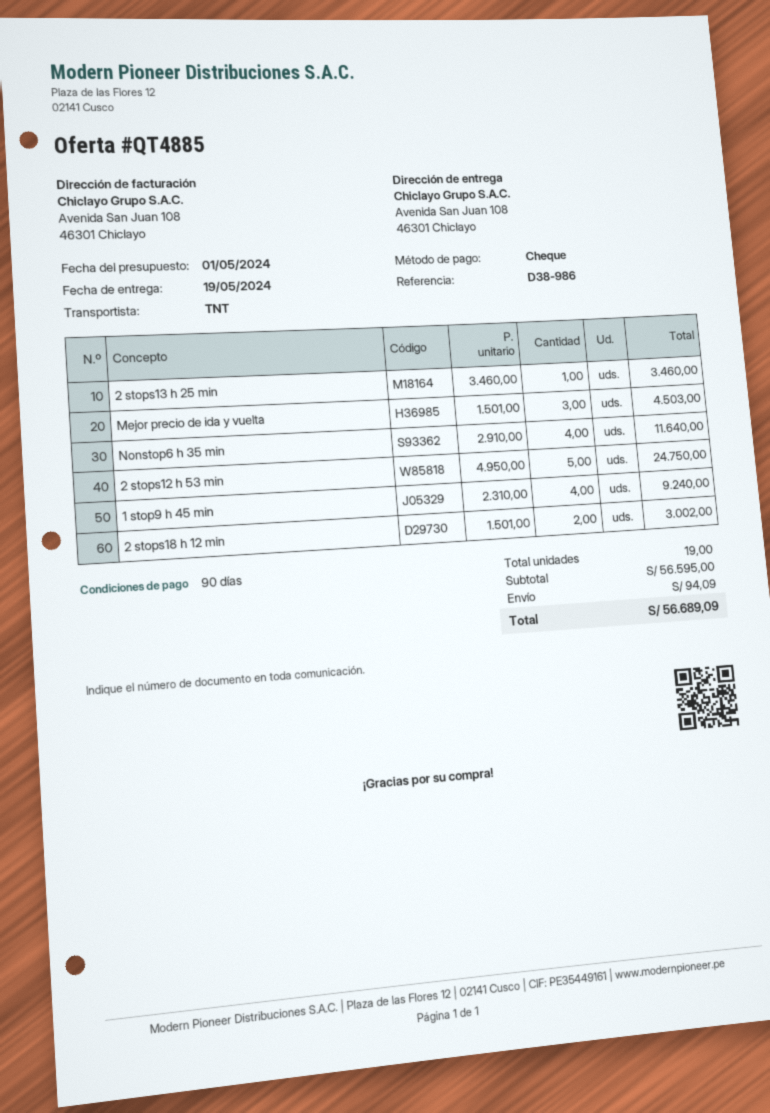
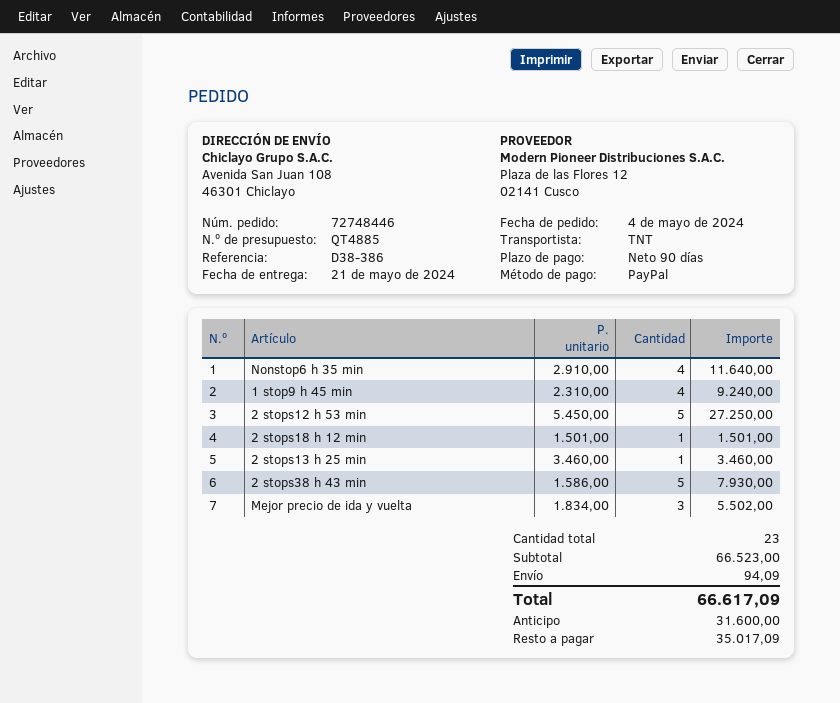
delivery date: 2024-05-19 -> 2024-05-21
reference: D38-986 -> D38-386
payment method: cheque -> PayPal
Mejor precio de ida y vuelta: 3 x 1501.00 = 4503.00 -> 3 x 1834.00 = 5502.00
2 stops12 h 53 min: 5 x 4950.00 = 24750.00 -> 5 x 5450.00 = 27250.00
2 stops18 h 12 min: 2 x 1501.00 = 3002.00 -> 1 x 1501.00 = 1501.00
2 stops38 h 43 min: none -> 5 x 1586.00 = 7930.00
total quantity: 19 -> 23
subtotal: 56595.00 -> 66523.00
total: 56689.09 -> 66617.09

